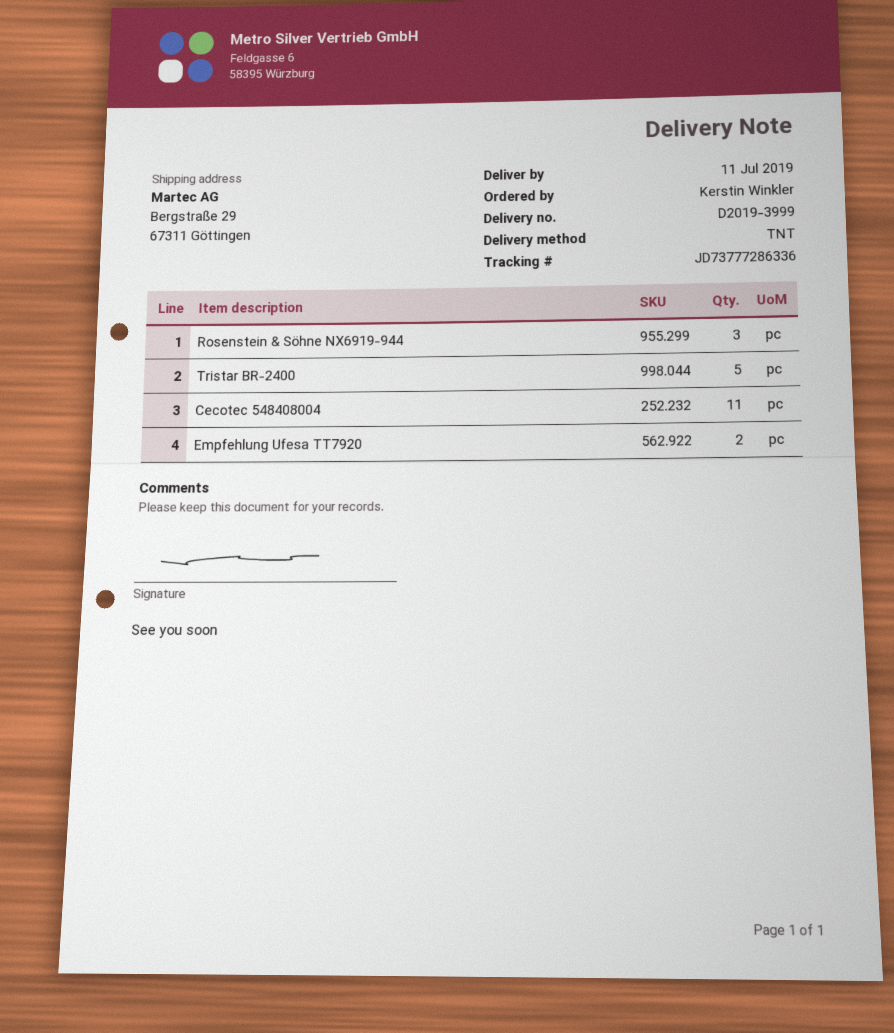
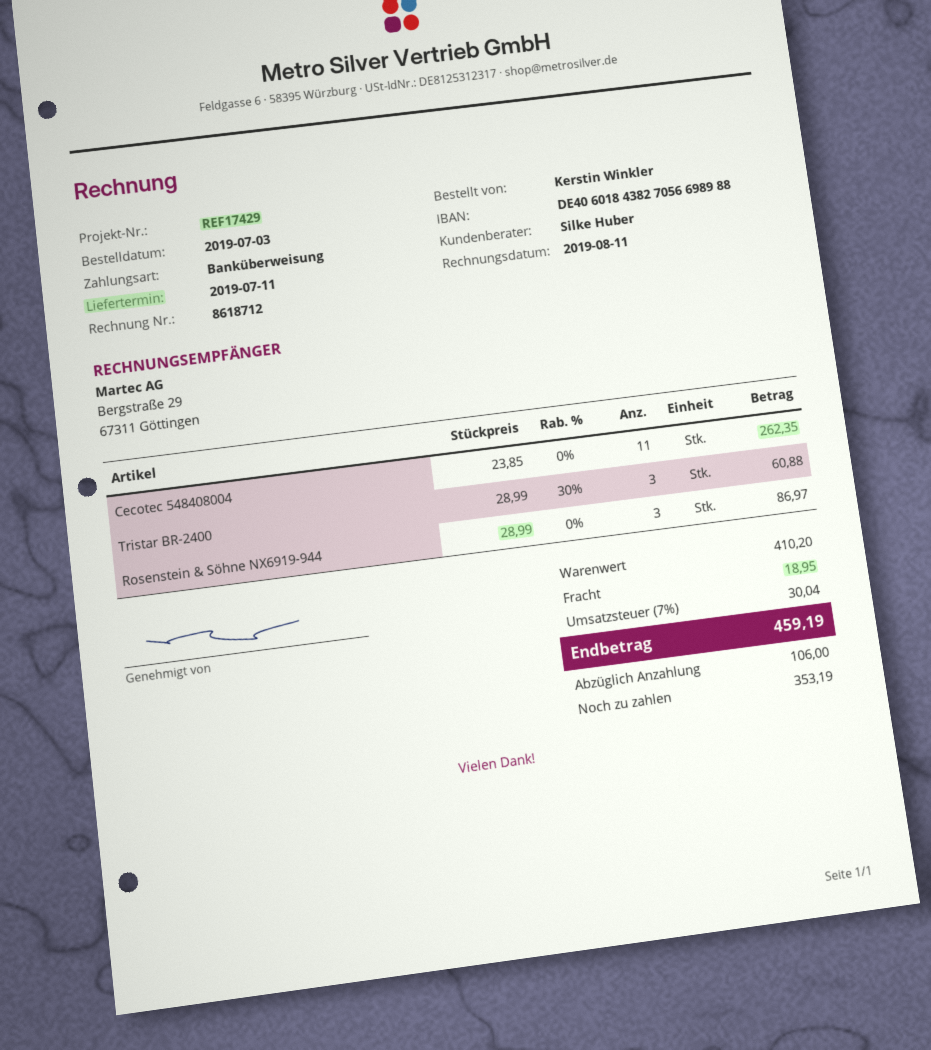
Tristar BR-2400: 5 -> 3
Empfehlung Ufesa TT7920: 2 -> none

